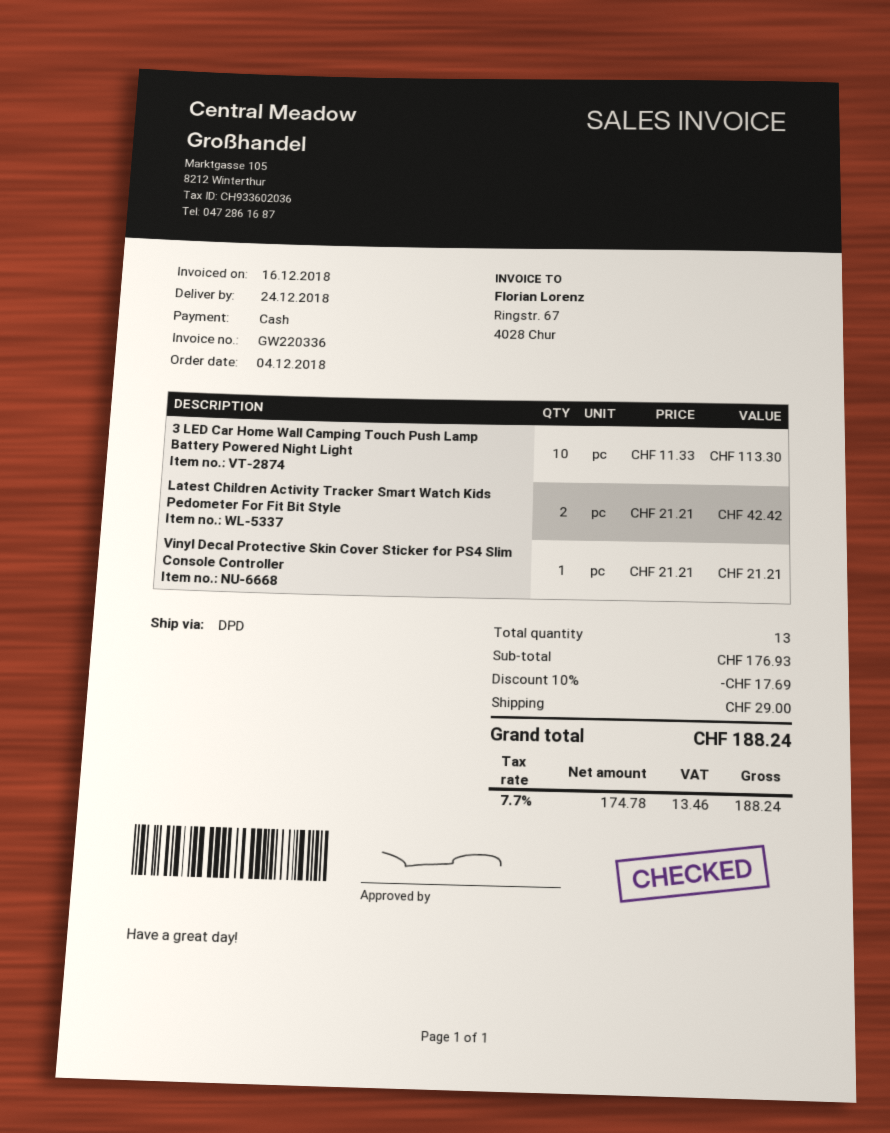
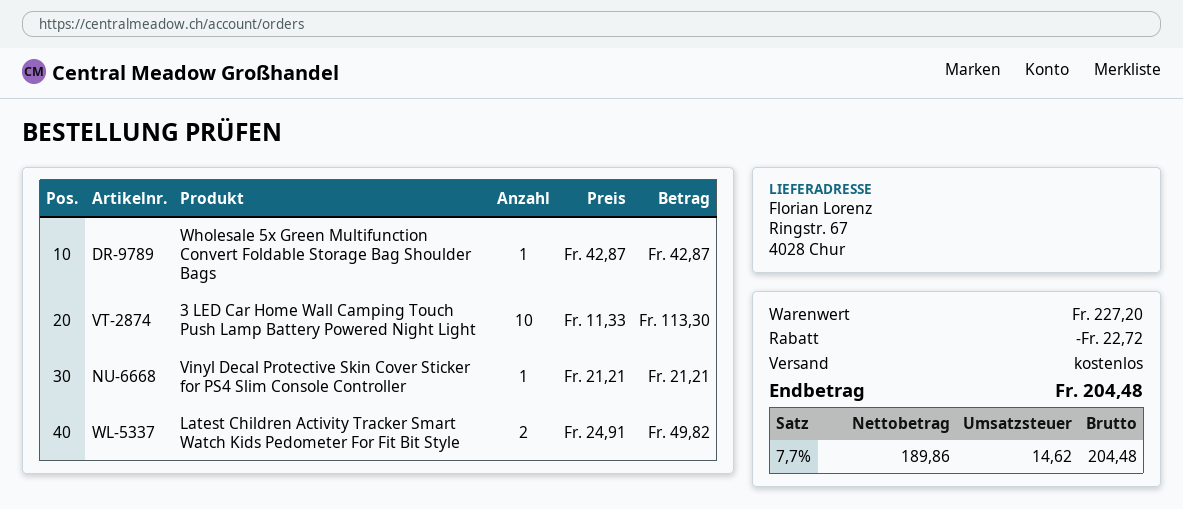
Latest Children Activity Tracker Smart Watch Kids Pedometer For Fit Bit Style: 2 x 21.21 = 42.42 -> 2 x 24.91 = 49.82
Wholesale 5x Green Multifunction Convert Foldable Storage Bag Shoulder Bags: none -> 1 x 42.87 = 42.87
subtotal: 176.93 -> 227.20
discount: 17.69 -> 22.72
shipping: 29.00 -> 0.00
net: 174.78 -> 189.86
tax: 7.7% = 13.46 -> 7.7% = 14.62
total: 188.24 -> 204.48

